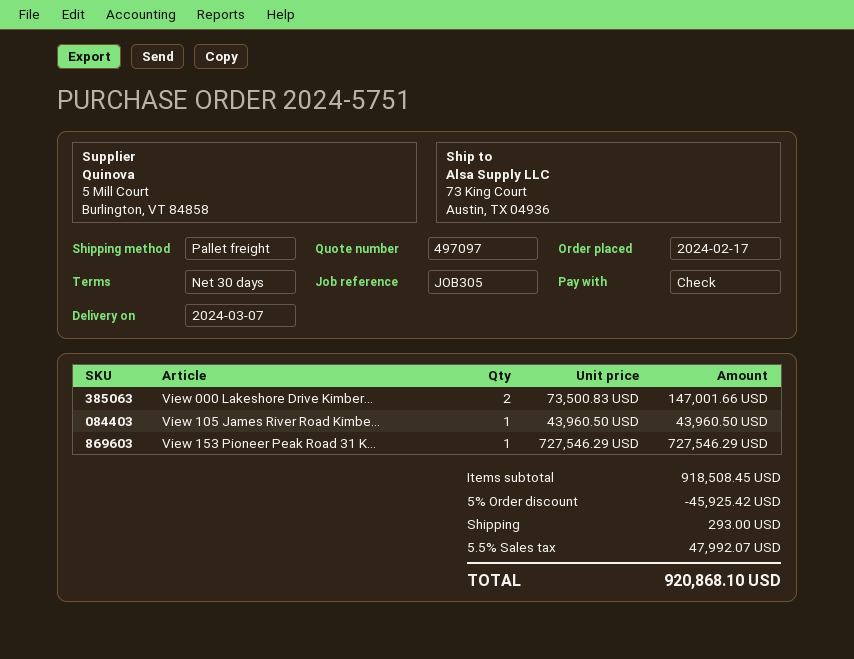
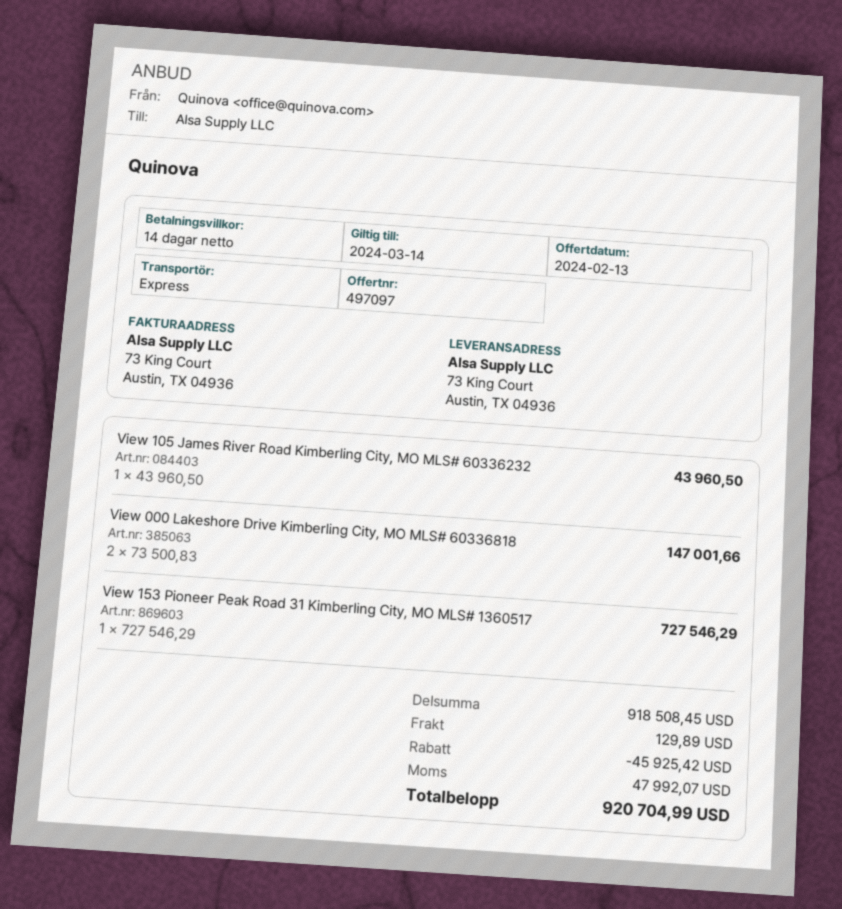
payment terms: 30 days -> 14 days
shipping method: pallet freight -> express
shipping: 293.00 -> 129.89
total: 920868.10 -> 920704.99

